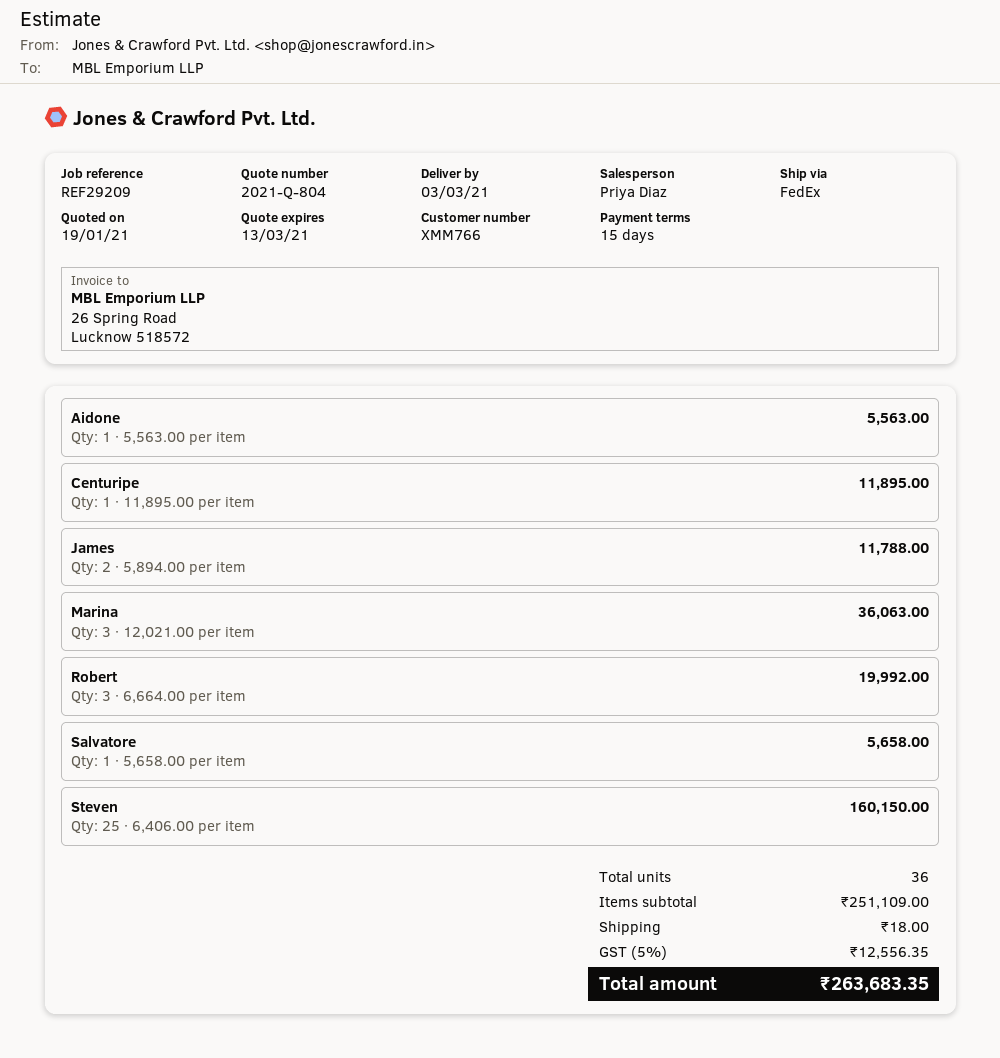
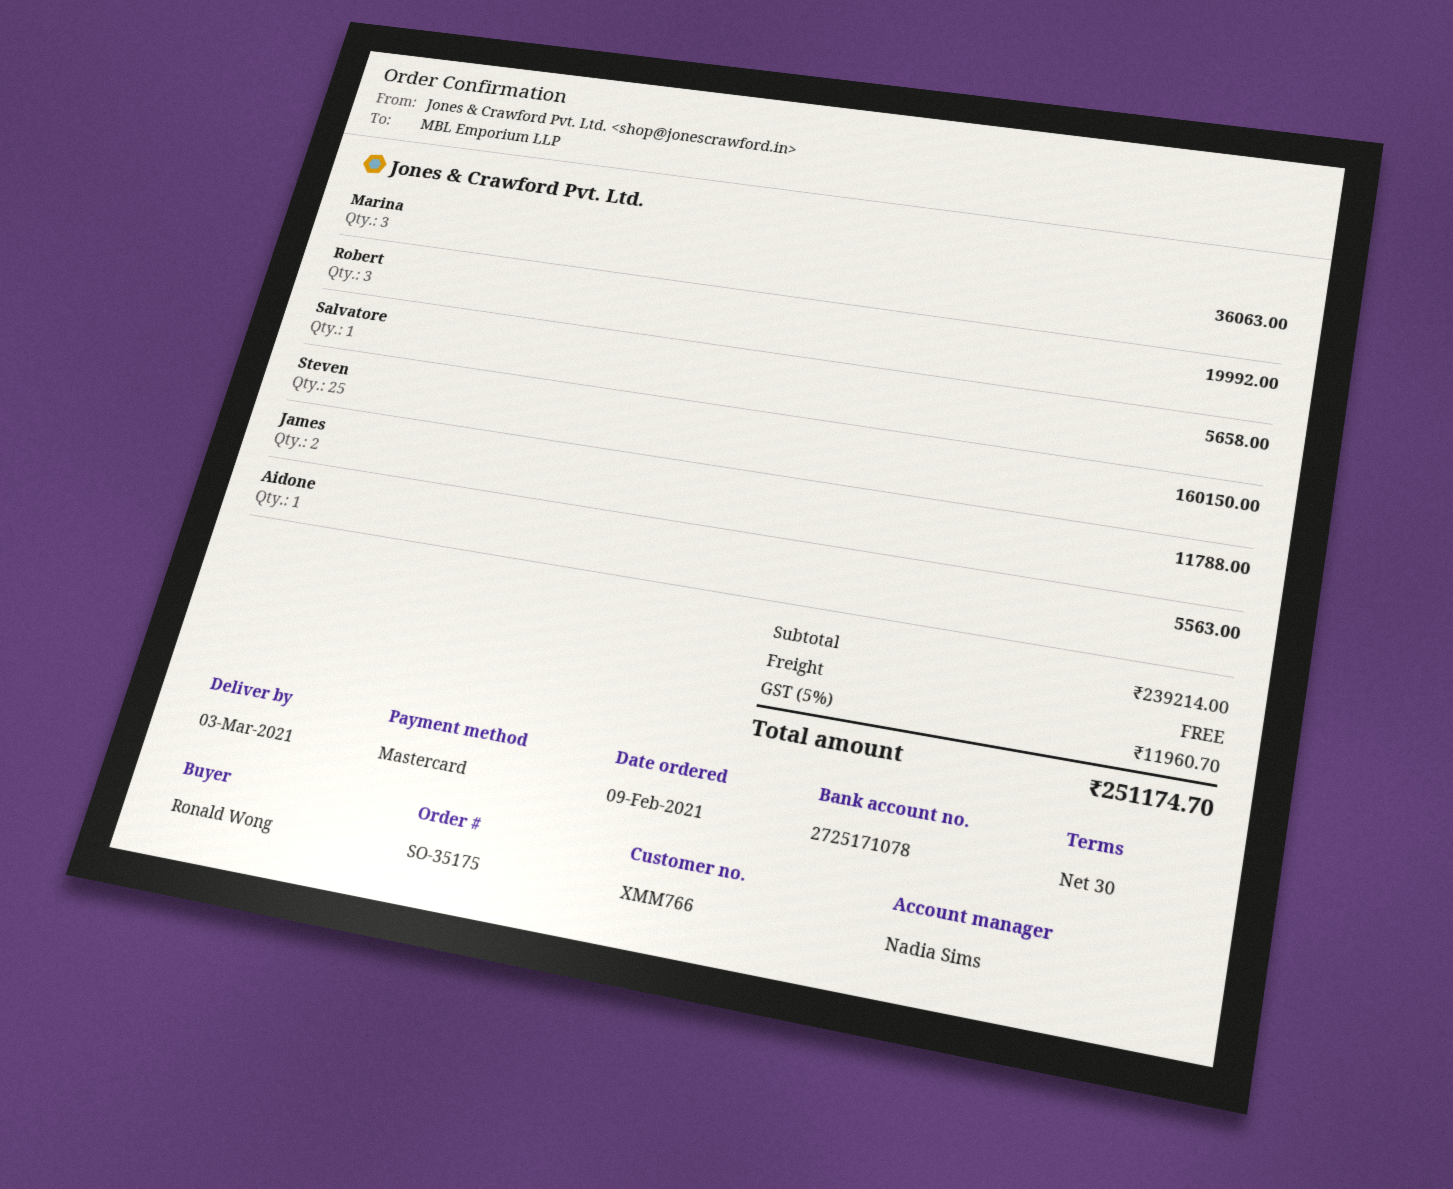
payment terms: 15 days -> 30 days
sales rep: Priya Diaz -> Nadia Sims
Centuripe: 1 for 11895.00 -> none
subtotal: 251109.00 -> 239214.00
shipping: 18.00 -> 0.00
tax: 5% = 12556.35 -> 5% = 11960.70
total: 263683.35 -> 251174.70

